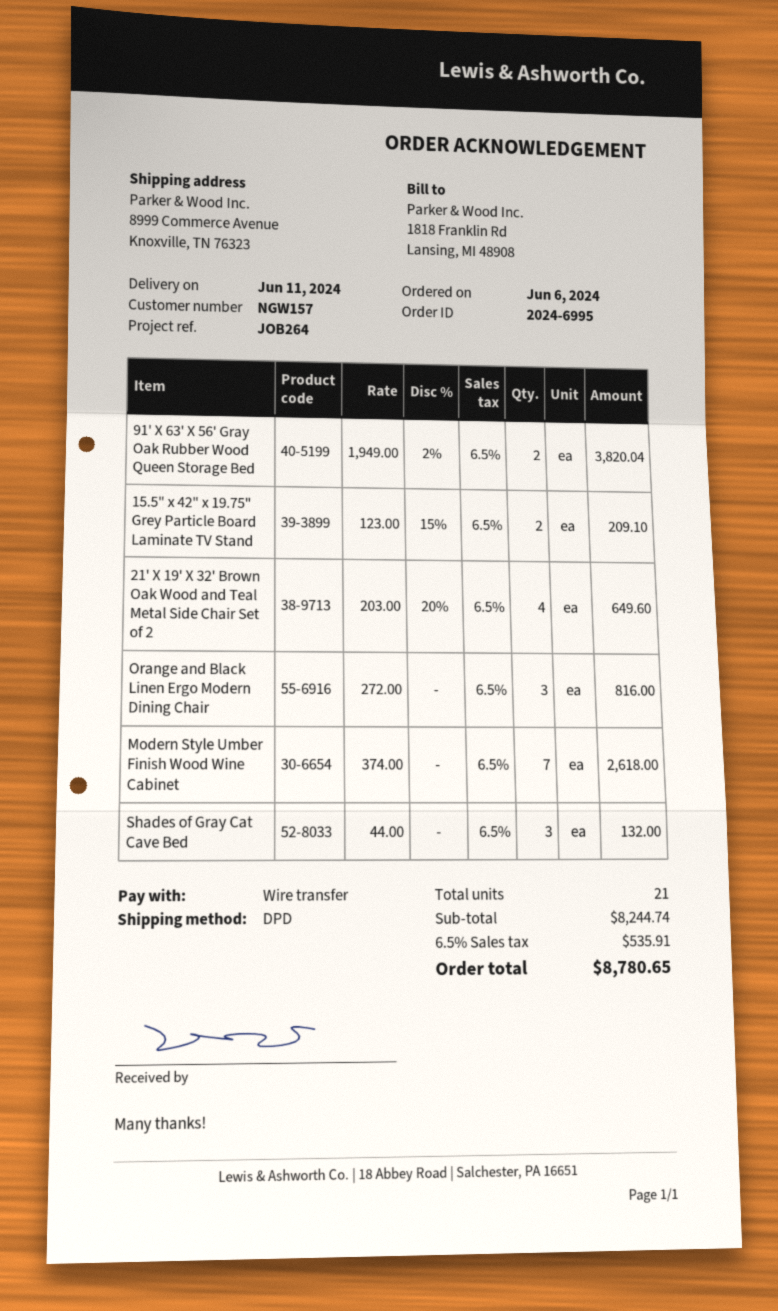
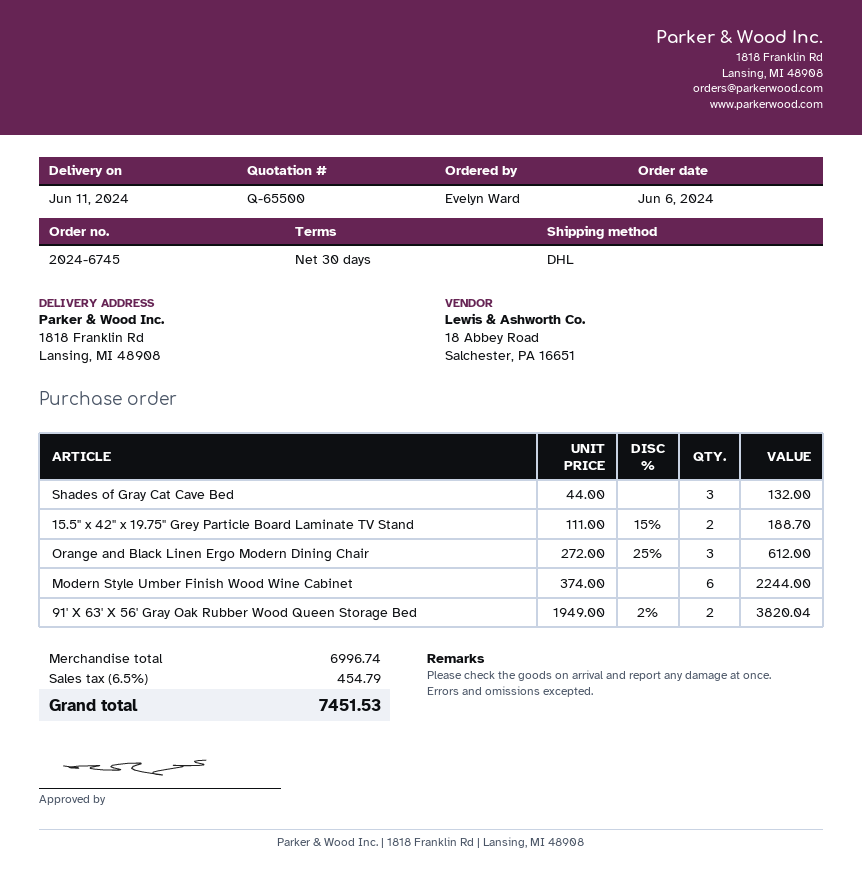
order number: 2024-6995 -> 2024-6745
shipping method: DPD -> DHL
ship to: 8999 Commerce Avenue, Knoxville, TN 76323 -> 1818 Franklin Rd, Lansing, MI 48908
15.5" x 42" x 19.75" Grey Particle Board Laminate TV Stand: 2 x 123.00 - 15% = 209.10 -> 2 x 111.00 - 15% = 188.70
21' X 19' X 32' Brown Oak Wood and Teal Metal Side Chair Set of 2: 4 x 203.00 - 20% = 649.60 -> none
Orange and Black Linen Ergo Modern Dining Chair: 3 x 272.00 = 816.00 -> 3 x 272.00 - 25% = 612.00
Modern Style Umber Finish Wood Wine Cabinet: 7 x 374.00 = 2618.00 -> 6 x 374.00 = 2244.00
subtotal: 8244.74 -> 6996.74
tax: 6.5% = 535.91 -> 6.5% = 454.79
total: 8780.65 -> 7451.53

